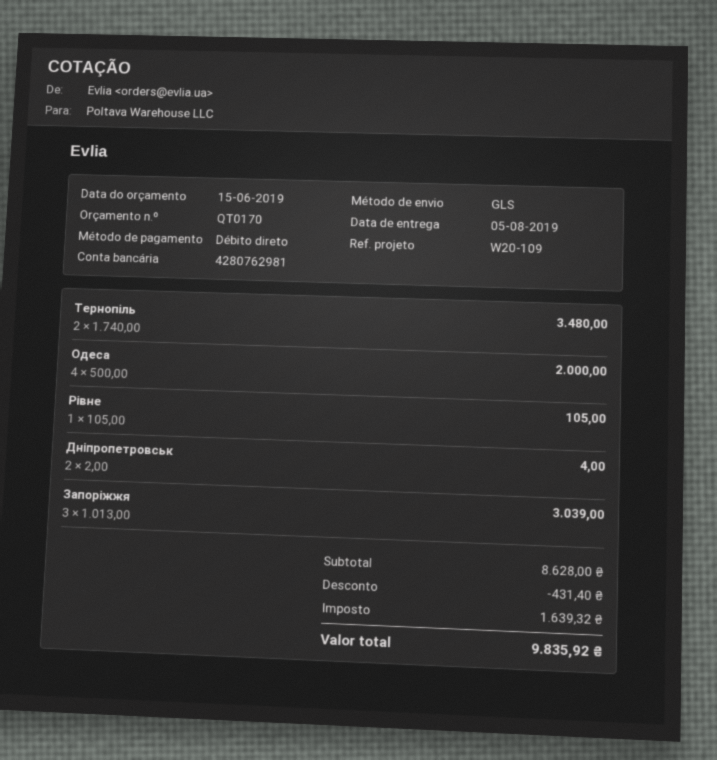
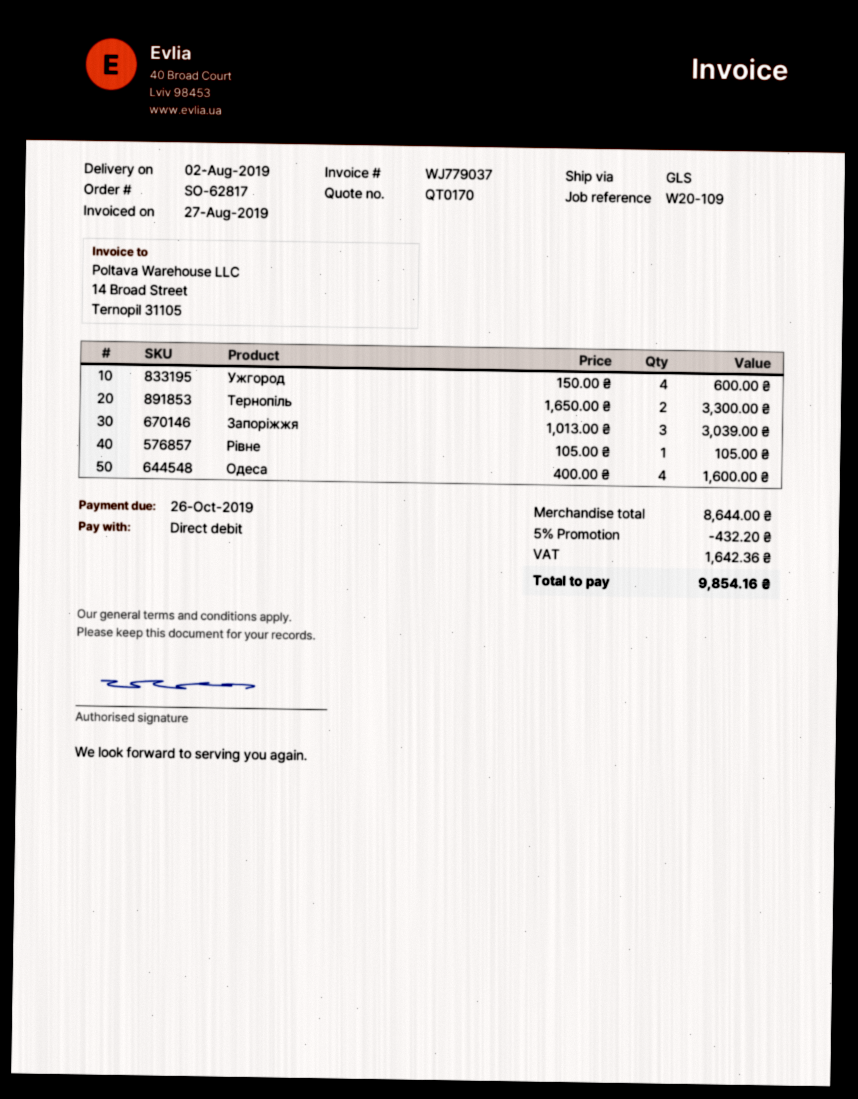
delivery date: 2019-08-05 -> 2019-08-02
Тернопіль: 2 x 1740.00 = 3480.00 -> 2 x 1650.00 = 3300.00
Одеса: 4 x 500.00 = 2000.00 -> 4 x 400.00 = 1600.00
Дніпропетровськ: 2 x 2.00 = 4.00 -> none
Ужгород: none -> 4 x 150.00 = 600.00
subtotal: 8628.00 -> 8644.00
discount: 431.40 -> 432.20
tax: 1639.32 -> 1642.36
total: 9835.92 -> 9854.16

